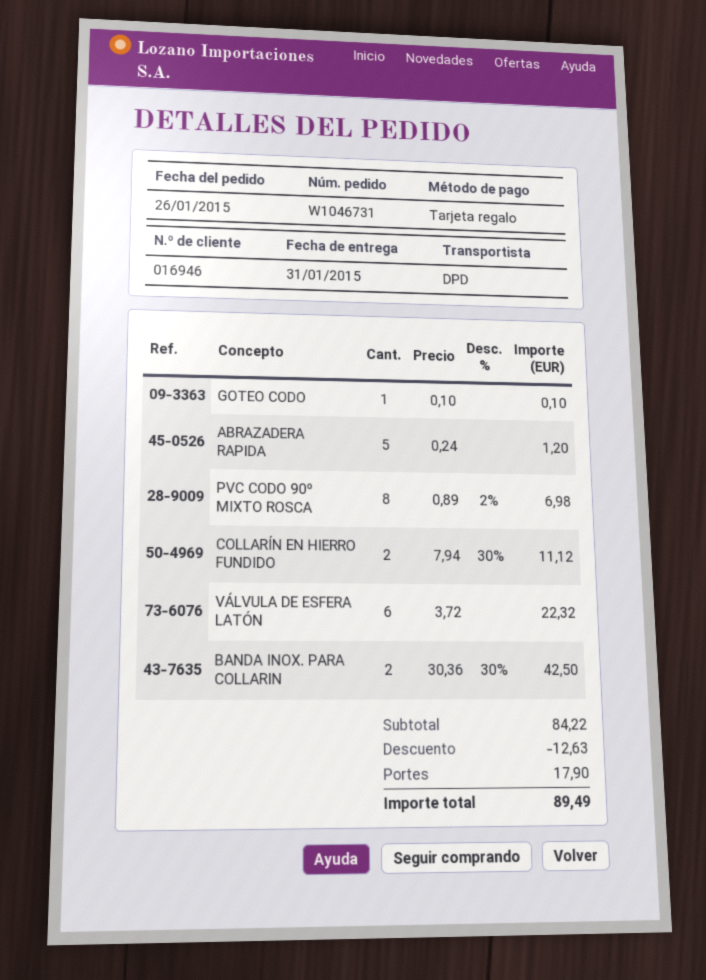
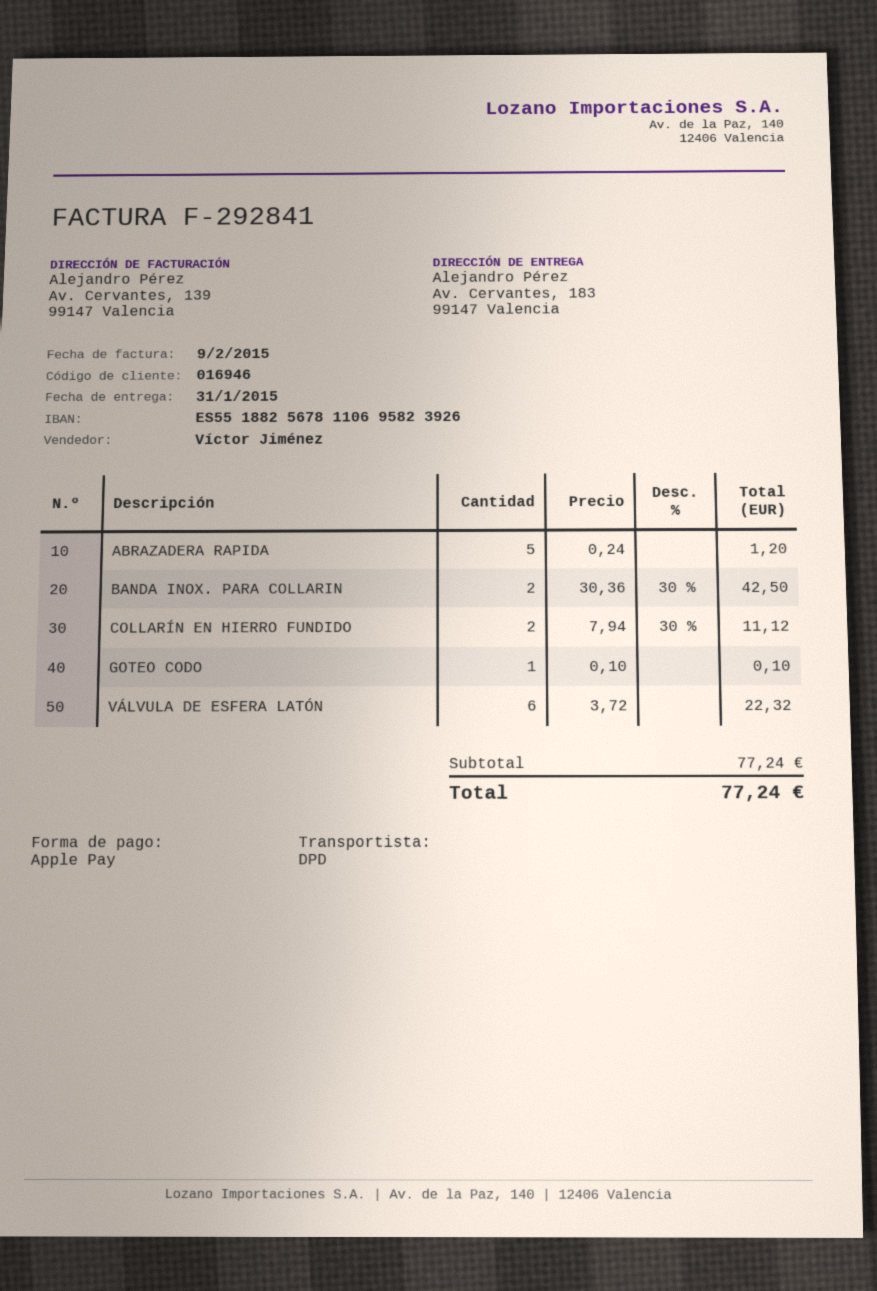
payment method: gift card -> Apple Pay
PVC CODO 90º MIXTO ROSCA: 8 x 0.89 - 2% = 6.98 -> none
subtotal: 84.22 -> 77.24
discount: 12.63 -> none
shipping: 17.90 -> none
total: 89.49 -> 77.24

